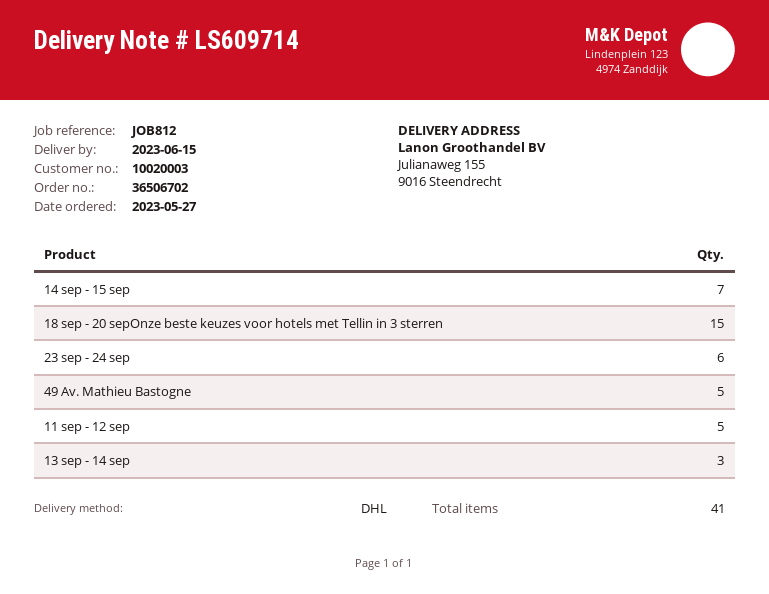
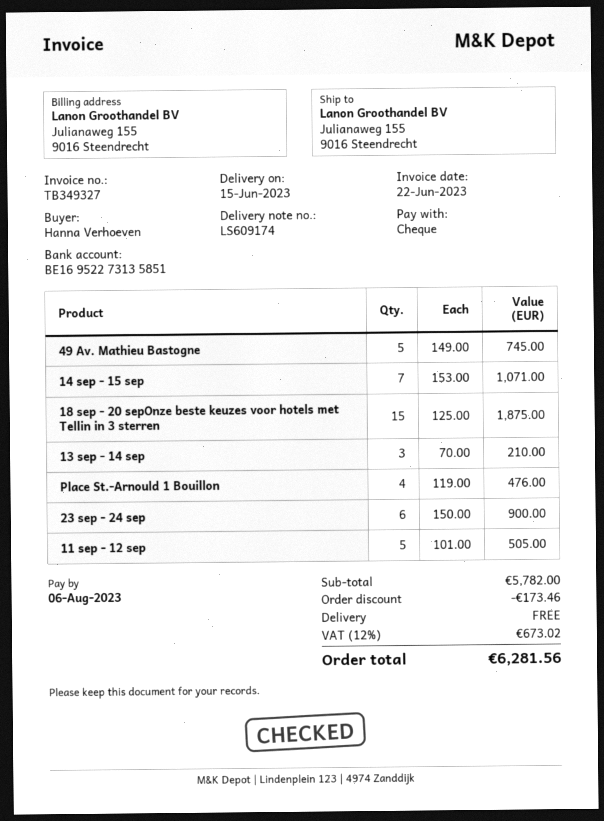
delivery note number: LS609714 -> LS609174
Place St.-Arnould 1 Bouillon: none -> 4

